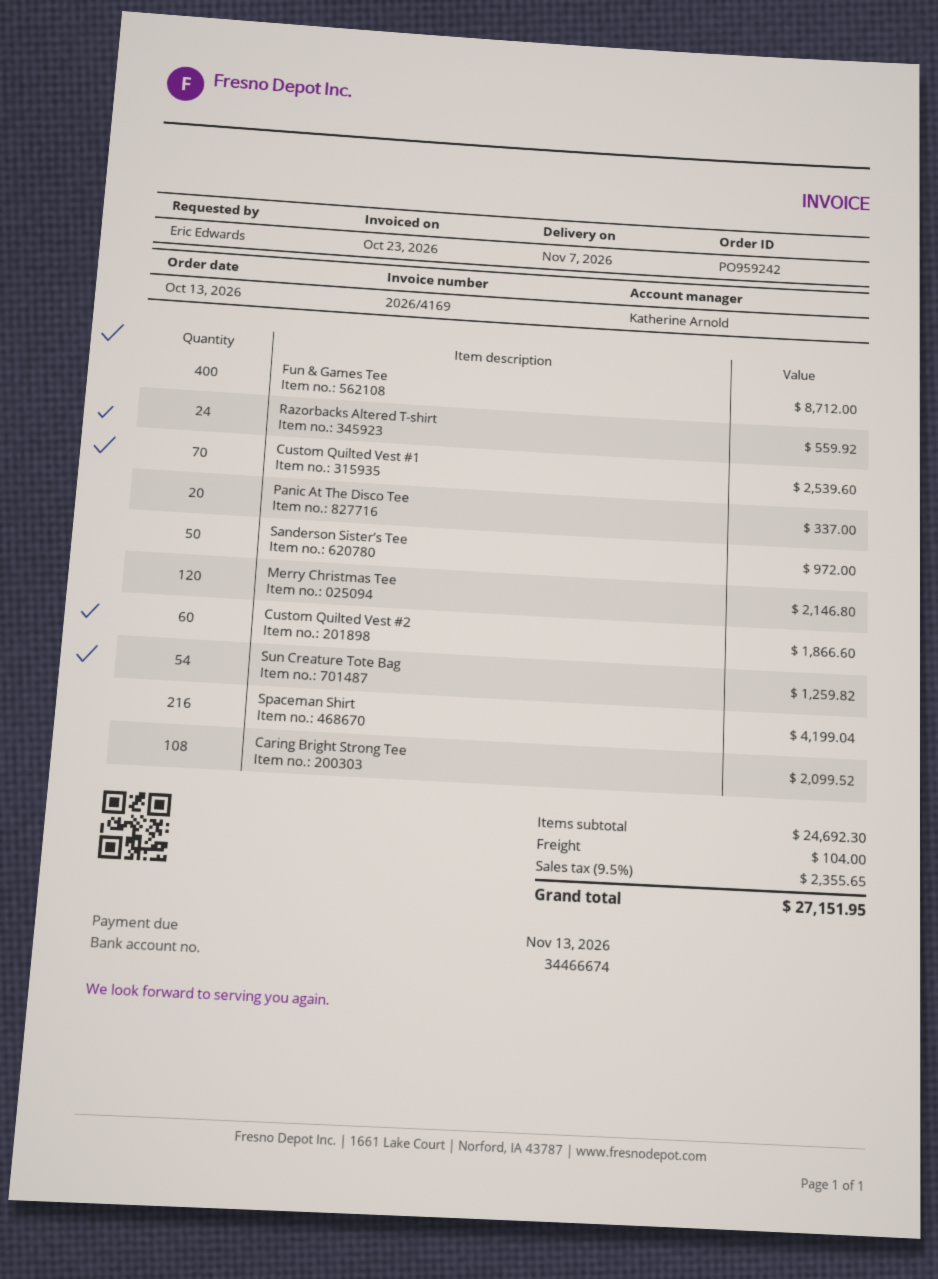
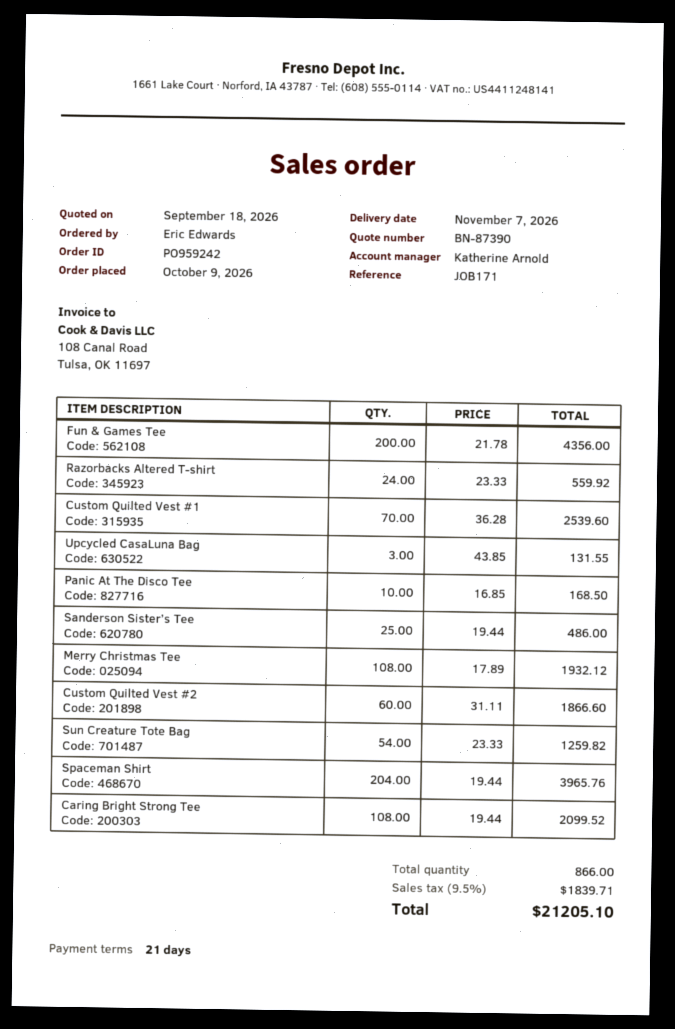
order date: 2026-10-13 -> 2026-10-09
Fun & Games Tee: 400 for 8712.00 -> 200 for 4356.00
Panic At The Disco Tee: 20 for 337.00 -> 10 for 168.50
Sanderson Sister’s Tee: 50 for 972.00 -> 25 for 486.00
Merry Christmas Tee: 120 for 2146.80 -> 108 for 1932.12
Spaceman Shirt: 216 for 4199.04 -> 204 for 3965.76
Upcycled CasaLuna Bag: none -> 3 for 131.55
shipping: 104.00 -> none
tax: 9.5% = 2355.65 -> 9.5% = 1839.71
total: 27151.95 -> 21205.10

